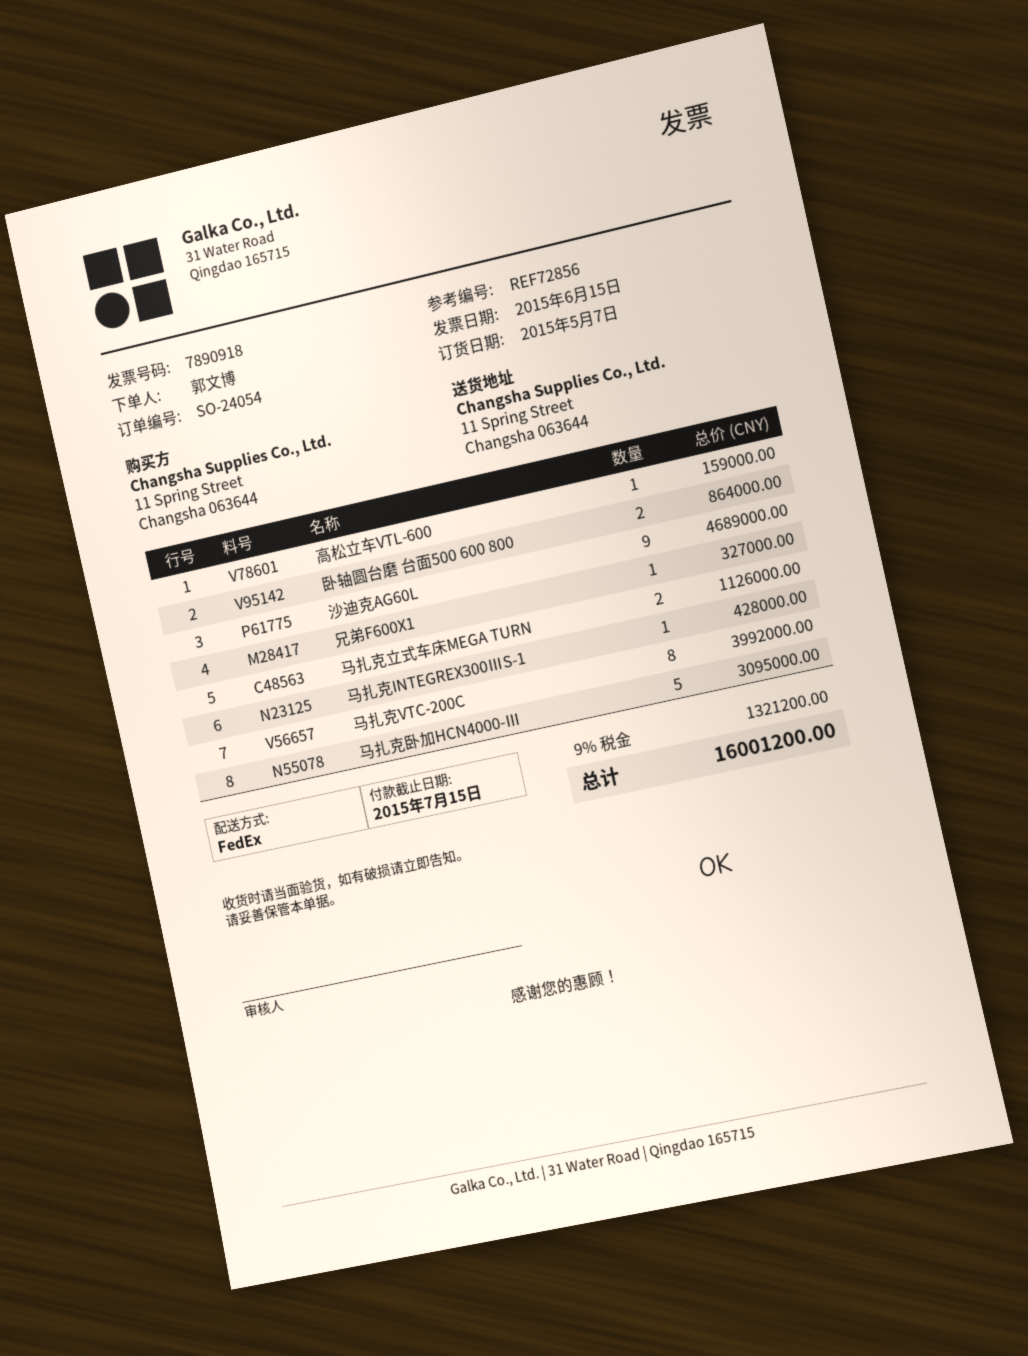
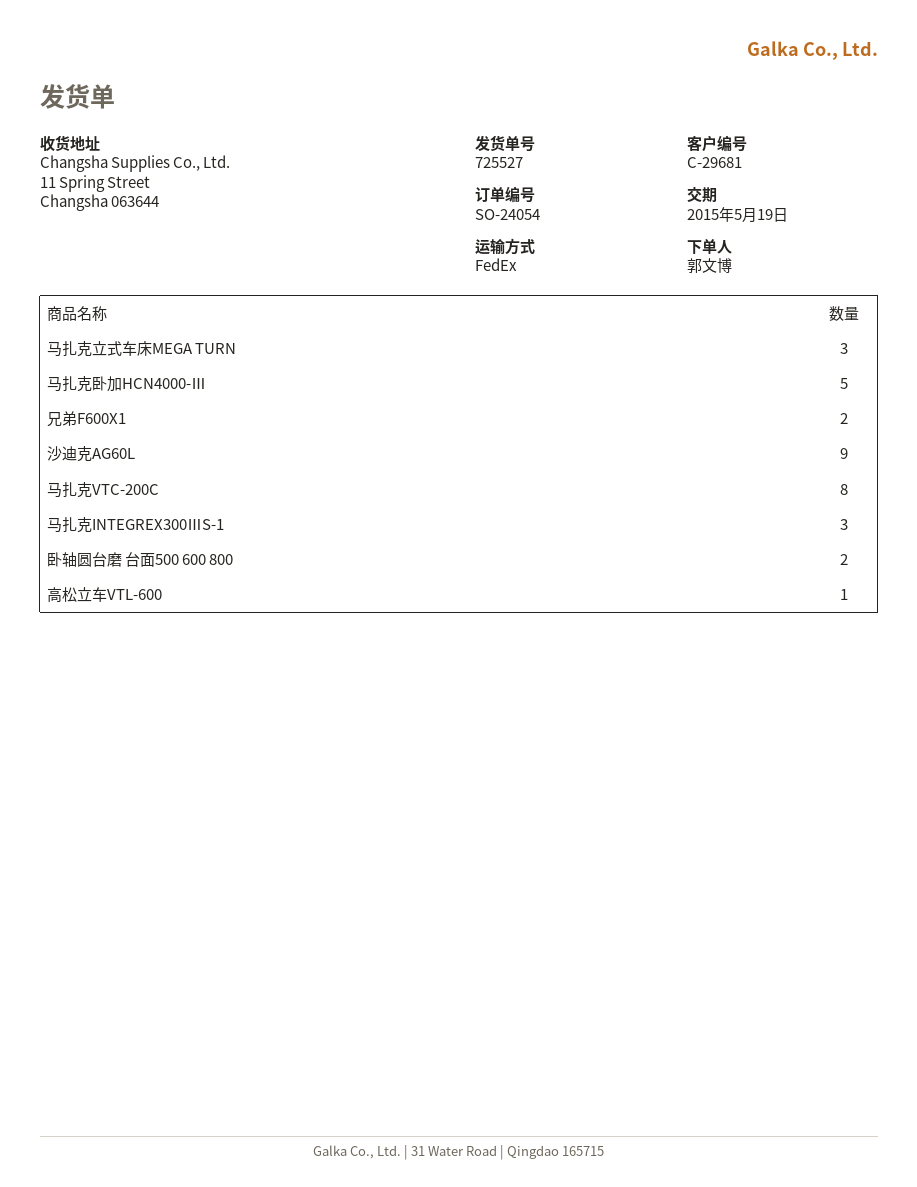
兄弟F600X1: 1 -> 2
马扎克立式车床MEGA TURN: 2 -> 3
马扎克INTEGREX300ⅢS-1: 1 -> 3

